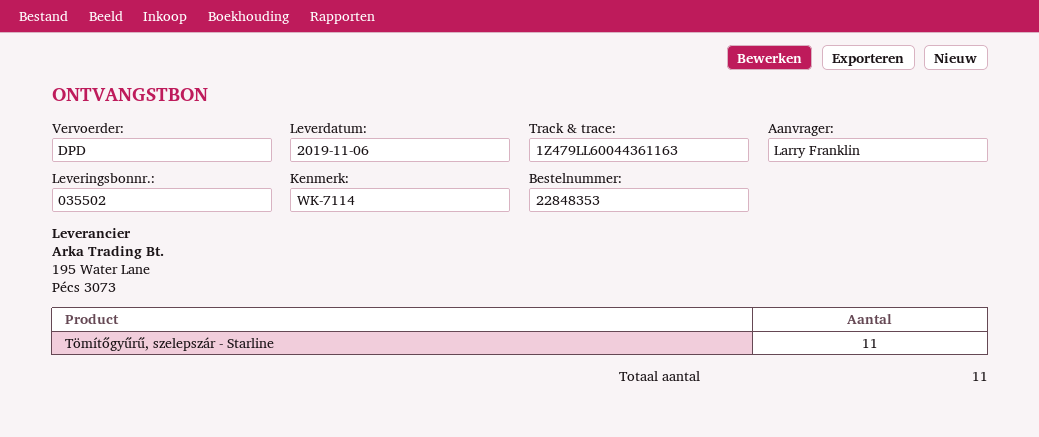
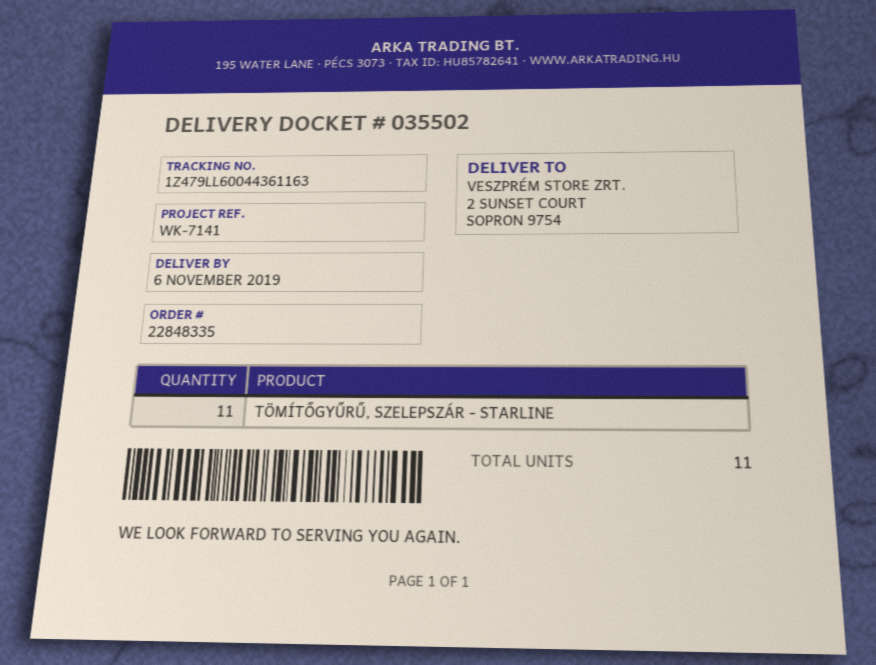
order number: 22848353 -> 22848335
reference: WK-7114 -> WK-7141

